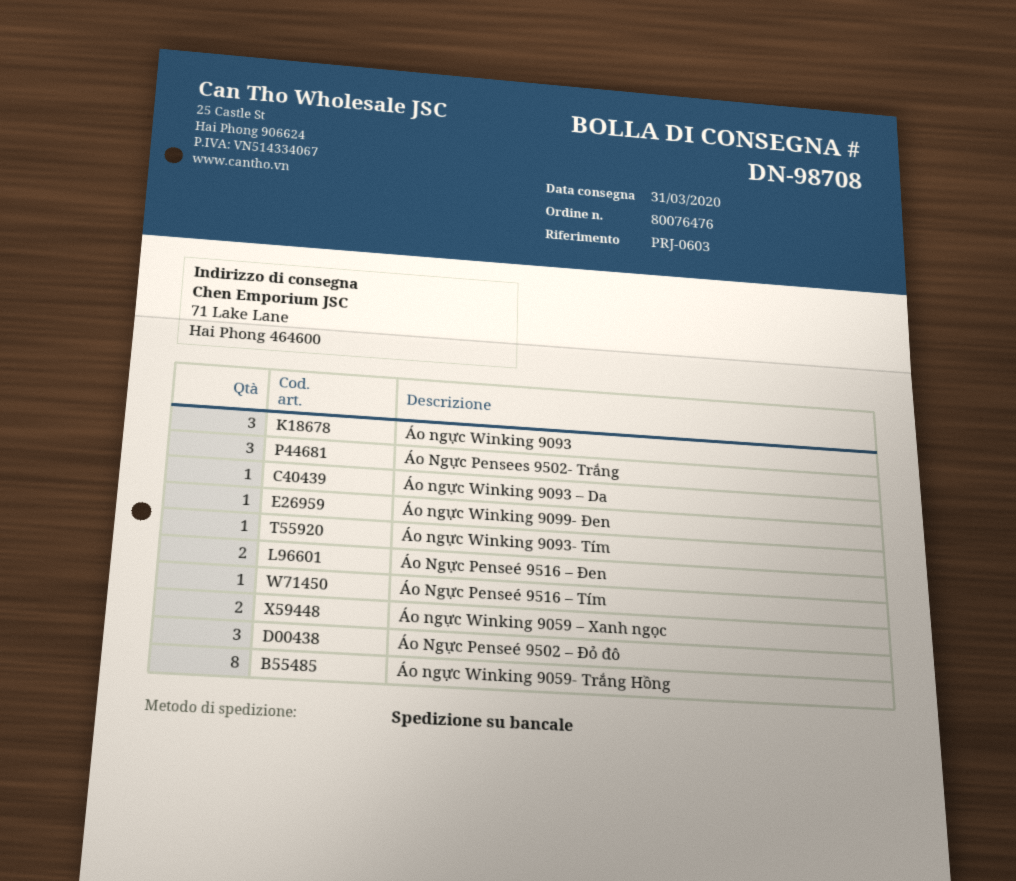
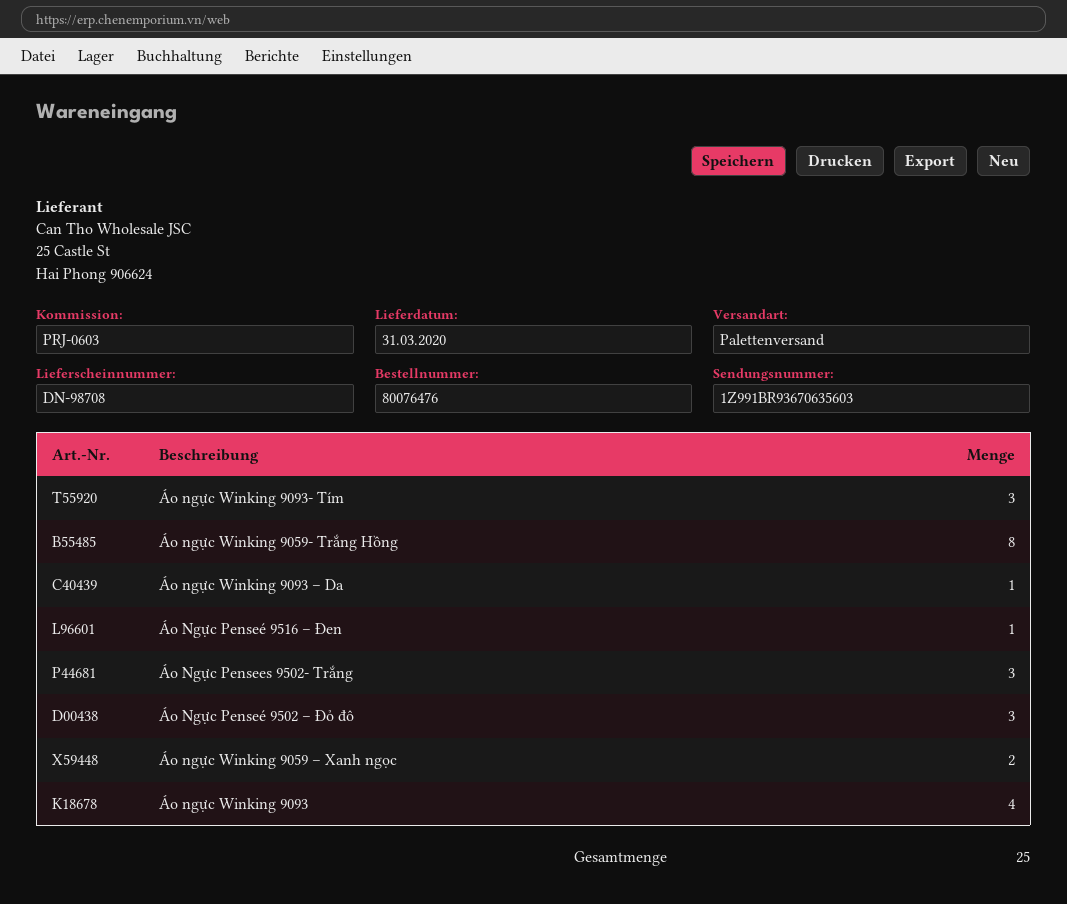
Áo ngực Winking 9093: 3 -> 4
Áo ngực Winking 9099- Đen: 1 -> none
Áo ngực Winking 9093- Tím: 1 -> 3
Áo Ngực Penseé 9516 – Đen: 2 -> 1
Áo Ngực Penseé 9516 – Tím: 1 -> none

